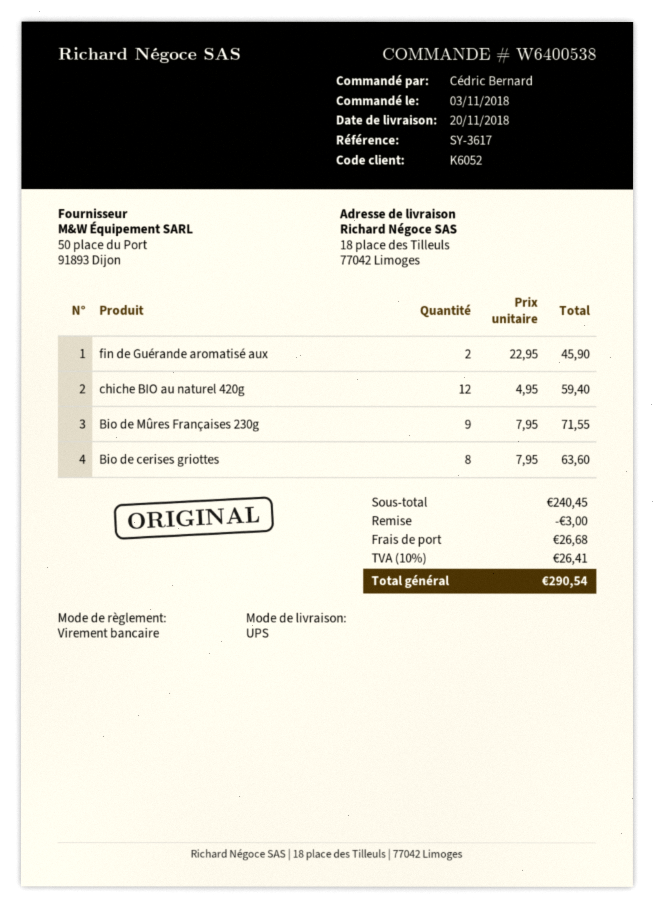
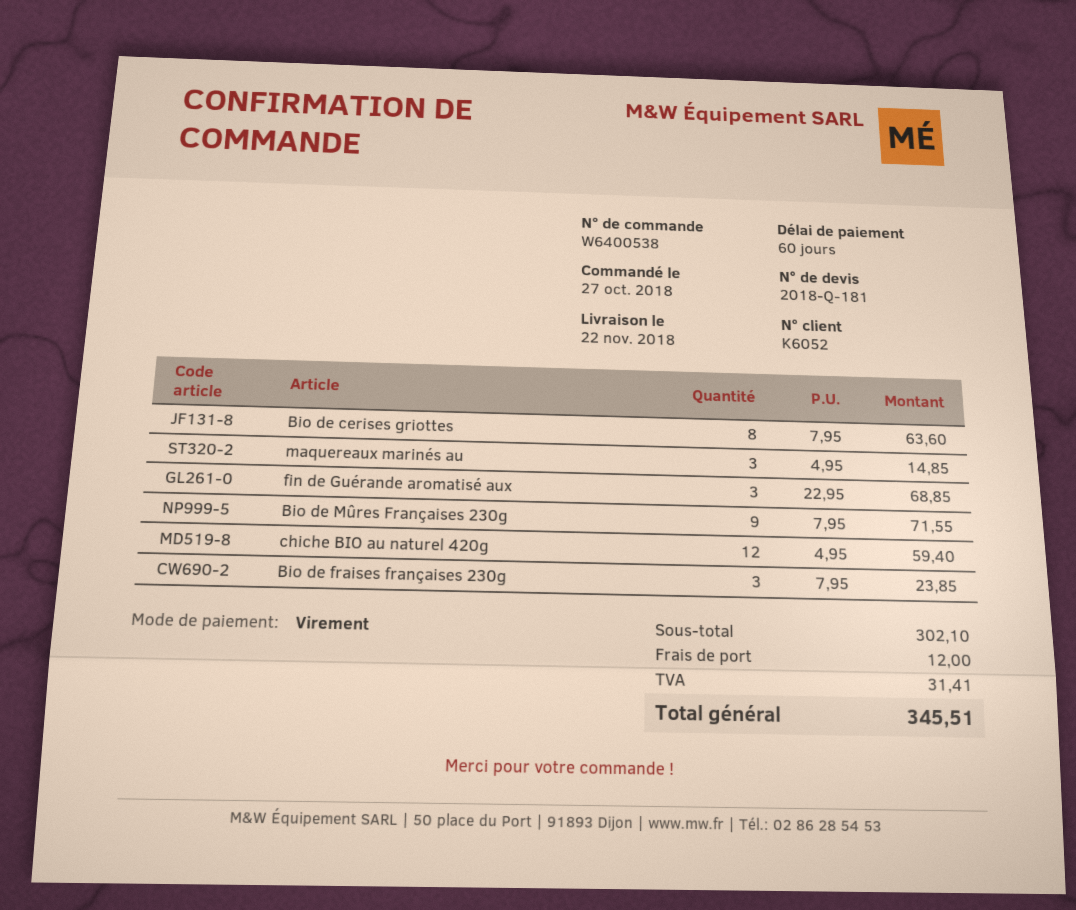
order date: 2018-11-03 -> 2018-10-27
delivery date: 2018-11-20 -> 2018-11-22
fin de Guérande aromatisé aux: 2 x 22.95 = 45.90 -> 3 x 22.95 = 68.85
maquereaux marinés au: none -> 3 x 4.95 = 14.85
Bio de fraises françaises 230g: none -> 3 x 7.95 = 23.85
subtotal: 240.45 -> 302.10
discount: 3.00 -> none
shipping: 26.68 -> 12.00
tax: 26.41 -> 31.41
total: 290.54 -> 345.51

